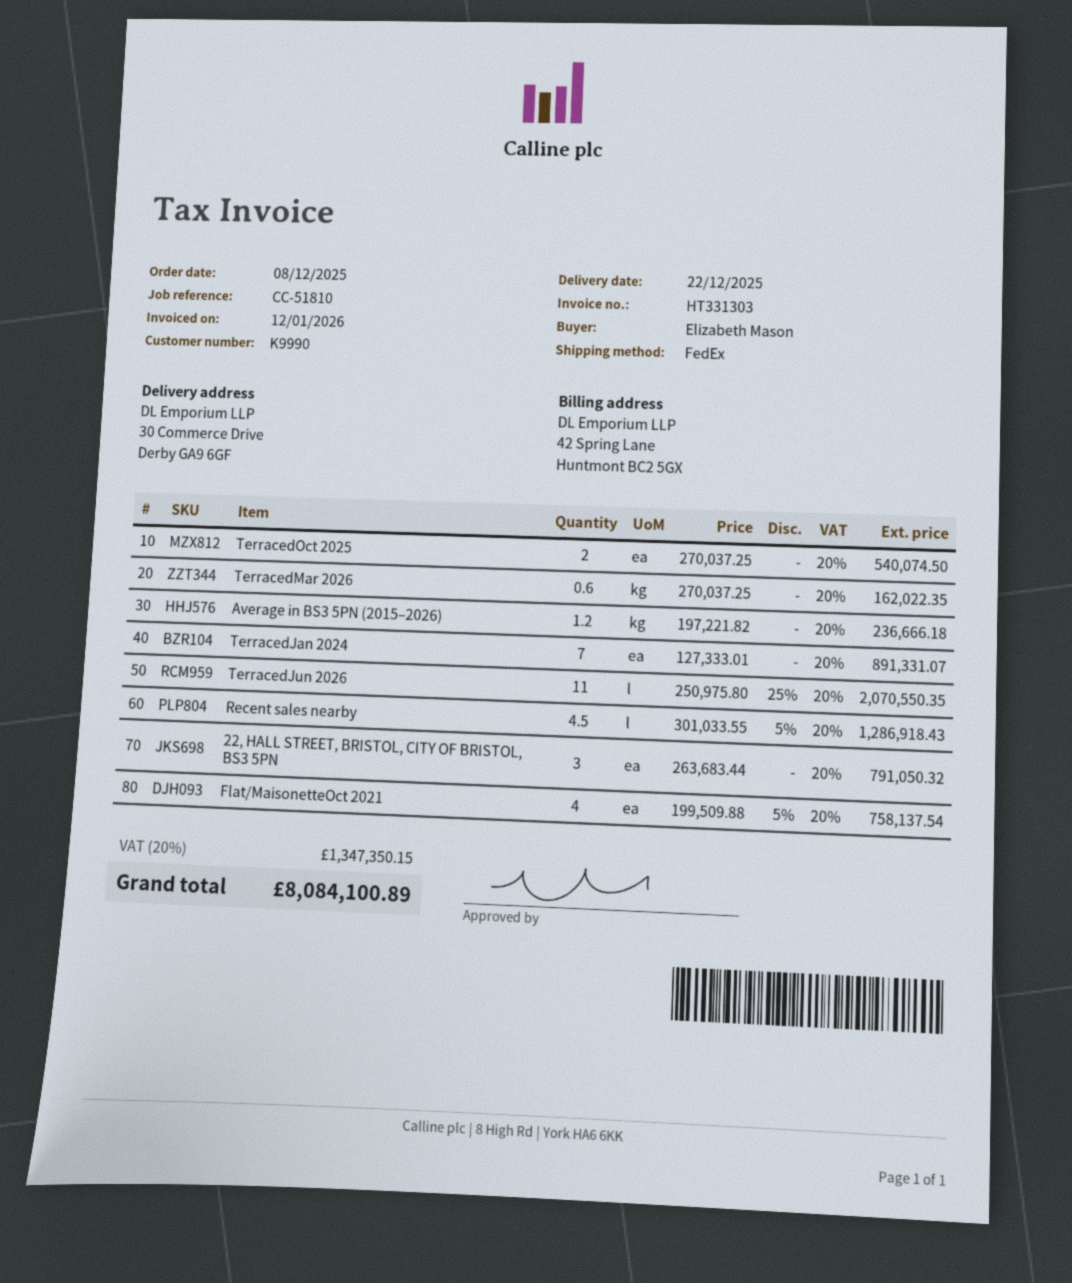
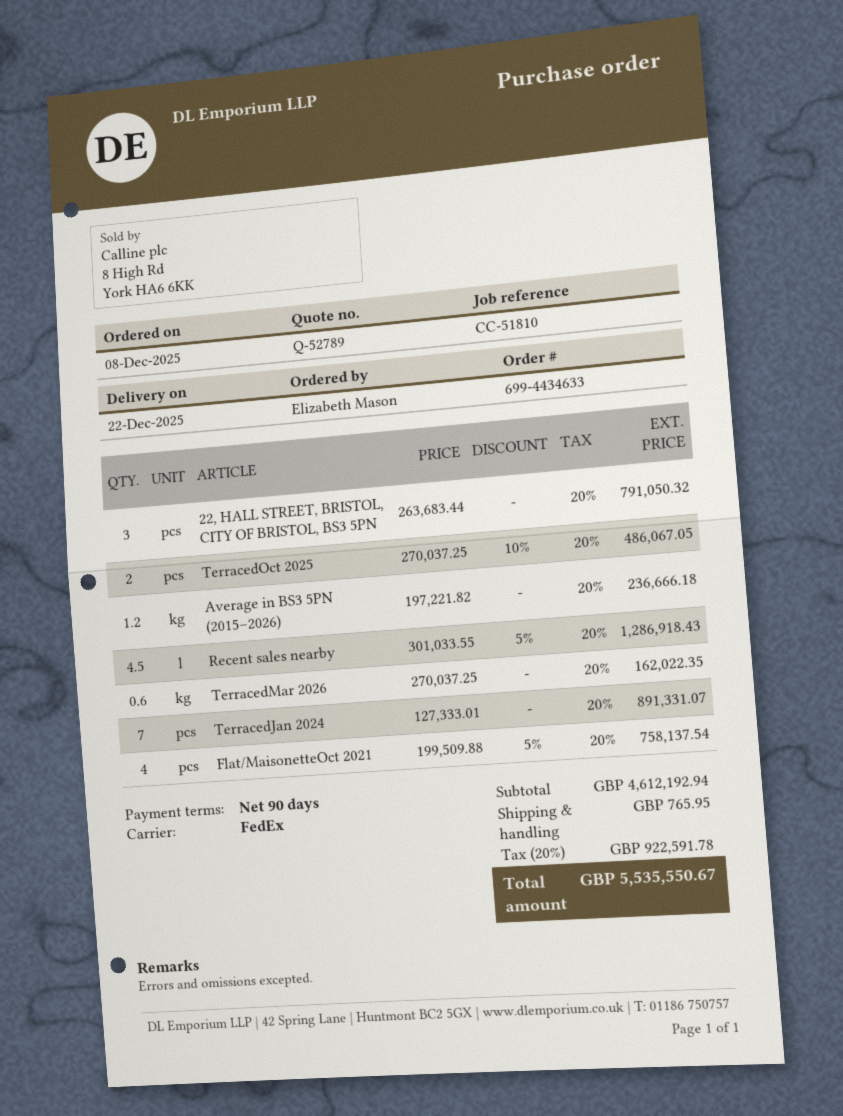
TerracedOct 2025: 2 x 270037.25 = 540074.50 -> 2 x 270037.25 - 10% = 486067.05
TerracedJun 2026: 11 x 250975.80 - 25% = 2070550.35 -> none
shipping: none -> 765.95
tax: 20% = 1347350.15 -> 20% = 922591.78
total: 8084100.89 -> 5535550.67

